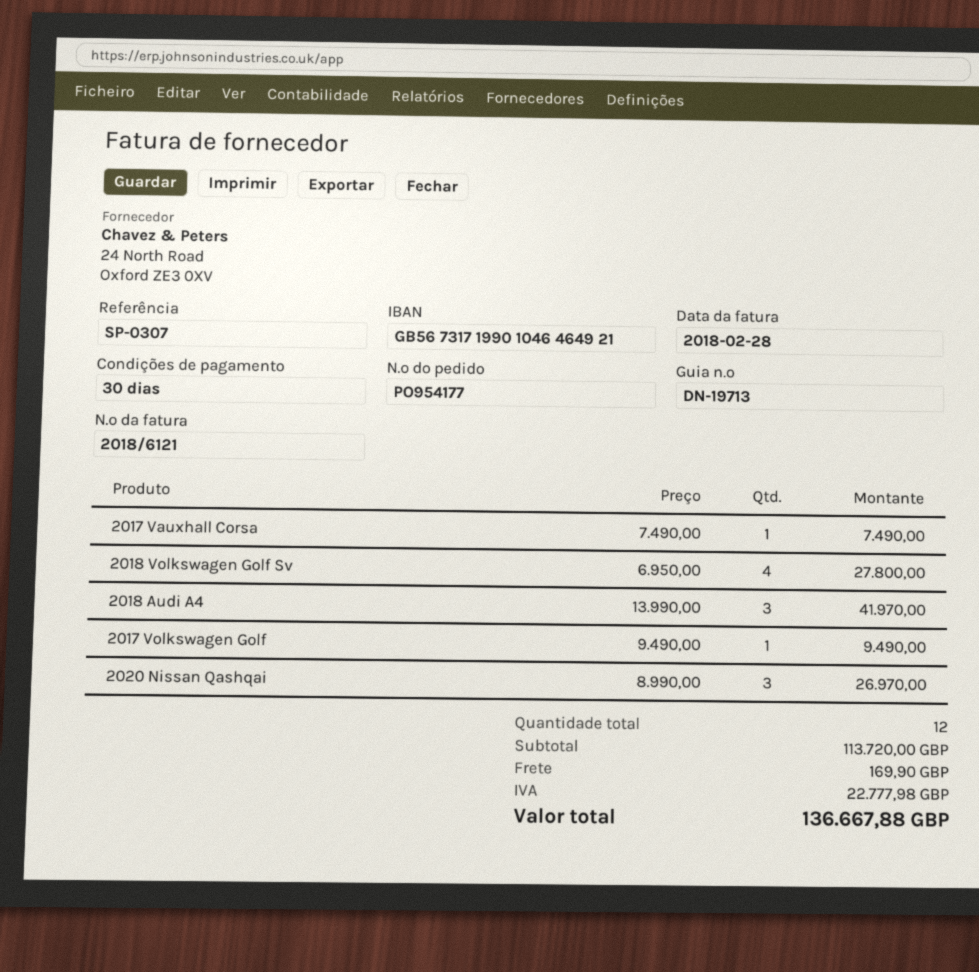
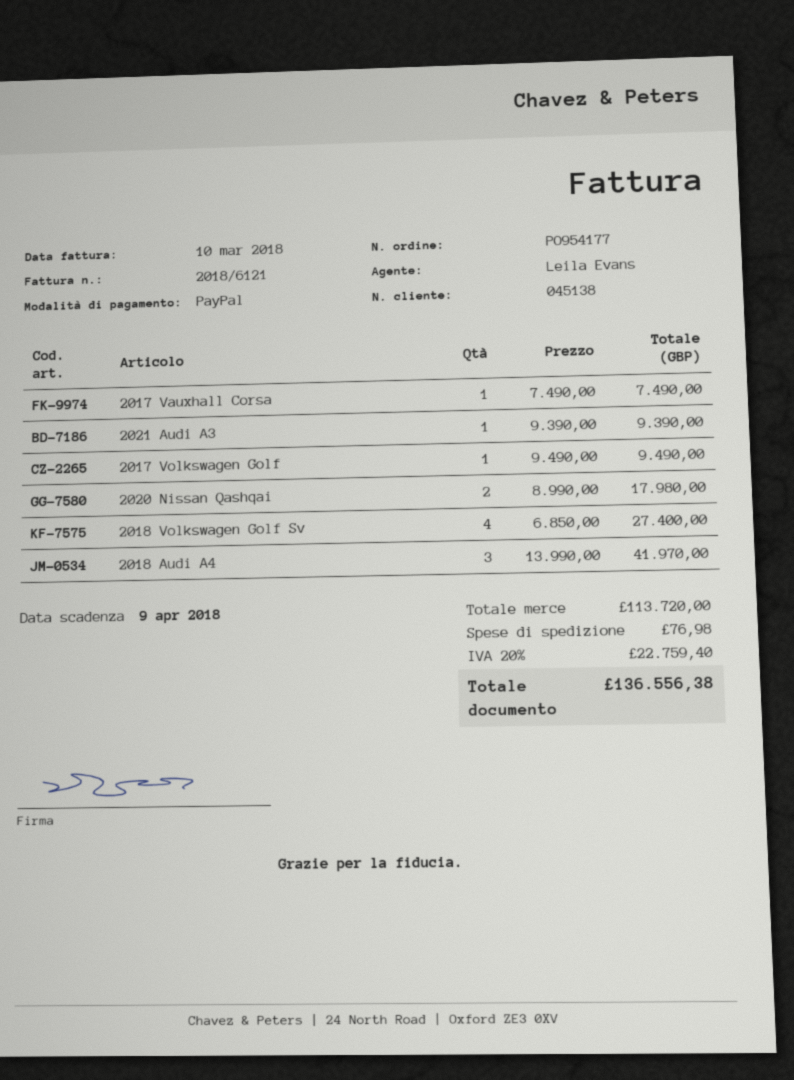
invoice date: 2018-02-28 -> 2018-03-10
2018 Volkswagen Golf Sv: 4 x 6950.00 = 27800.00 -> 4 x 6850.00 = 27400.00
2020 Nissan Qashqai: 3 x 8990.00 = 26970.00 -> 2 x 8990.00 = 17980.00
2021 Audi A3: none -> 1 x 9390.00 = 9390.00
shipping: 169.90 -> 76.98
tax: 22777.98 -> 22759.40
total: 136667.88 -> 136556.38

